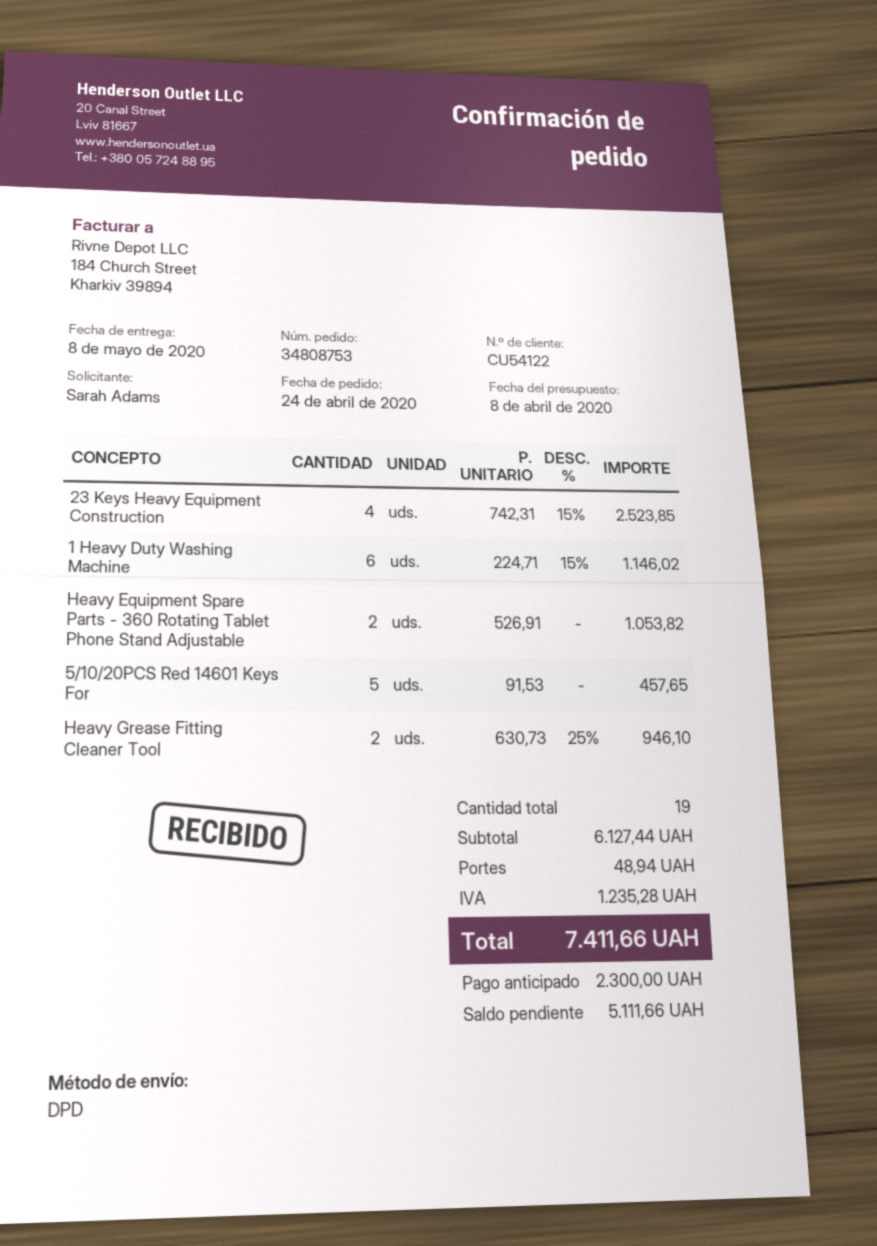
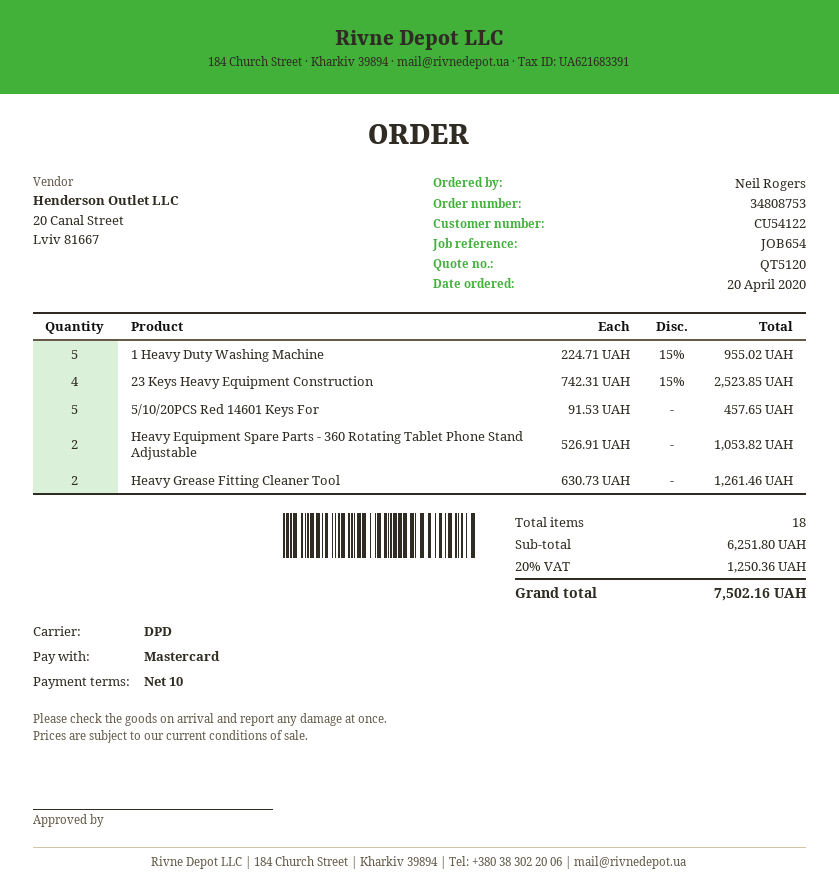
order date: 2020-04-24 -> 2020-04-20
ordered by: Sarah Adams -> Neil Rogers
1 Heavy Duty Washing Machine: 6 x 224.71 - 15% = 1146.02 -> 5 x 224.71 - 15% = 955.02
Heavy Grease Fitting Cleaner Tool: 2 x 630.73 - 25% = 946.10 -> 2 x 630.73 = 1261.46
total quantity: 19 -> 18
subtotal: 6127.44 -> 6251.80
shipping: 48.94 -> none
tax: 1235.28 -> 1250.36
total: 7411.66 -> 7502.16

